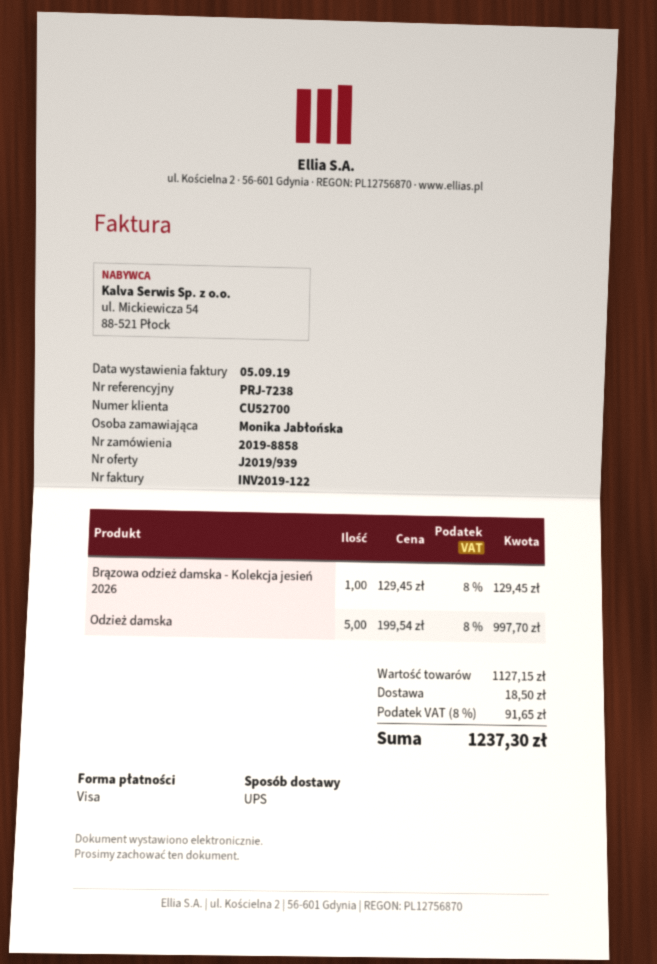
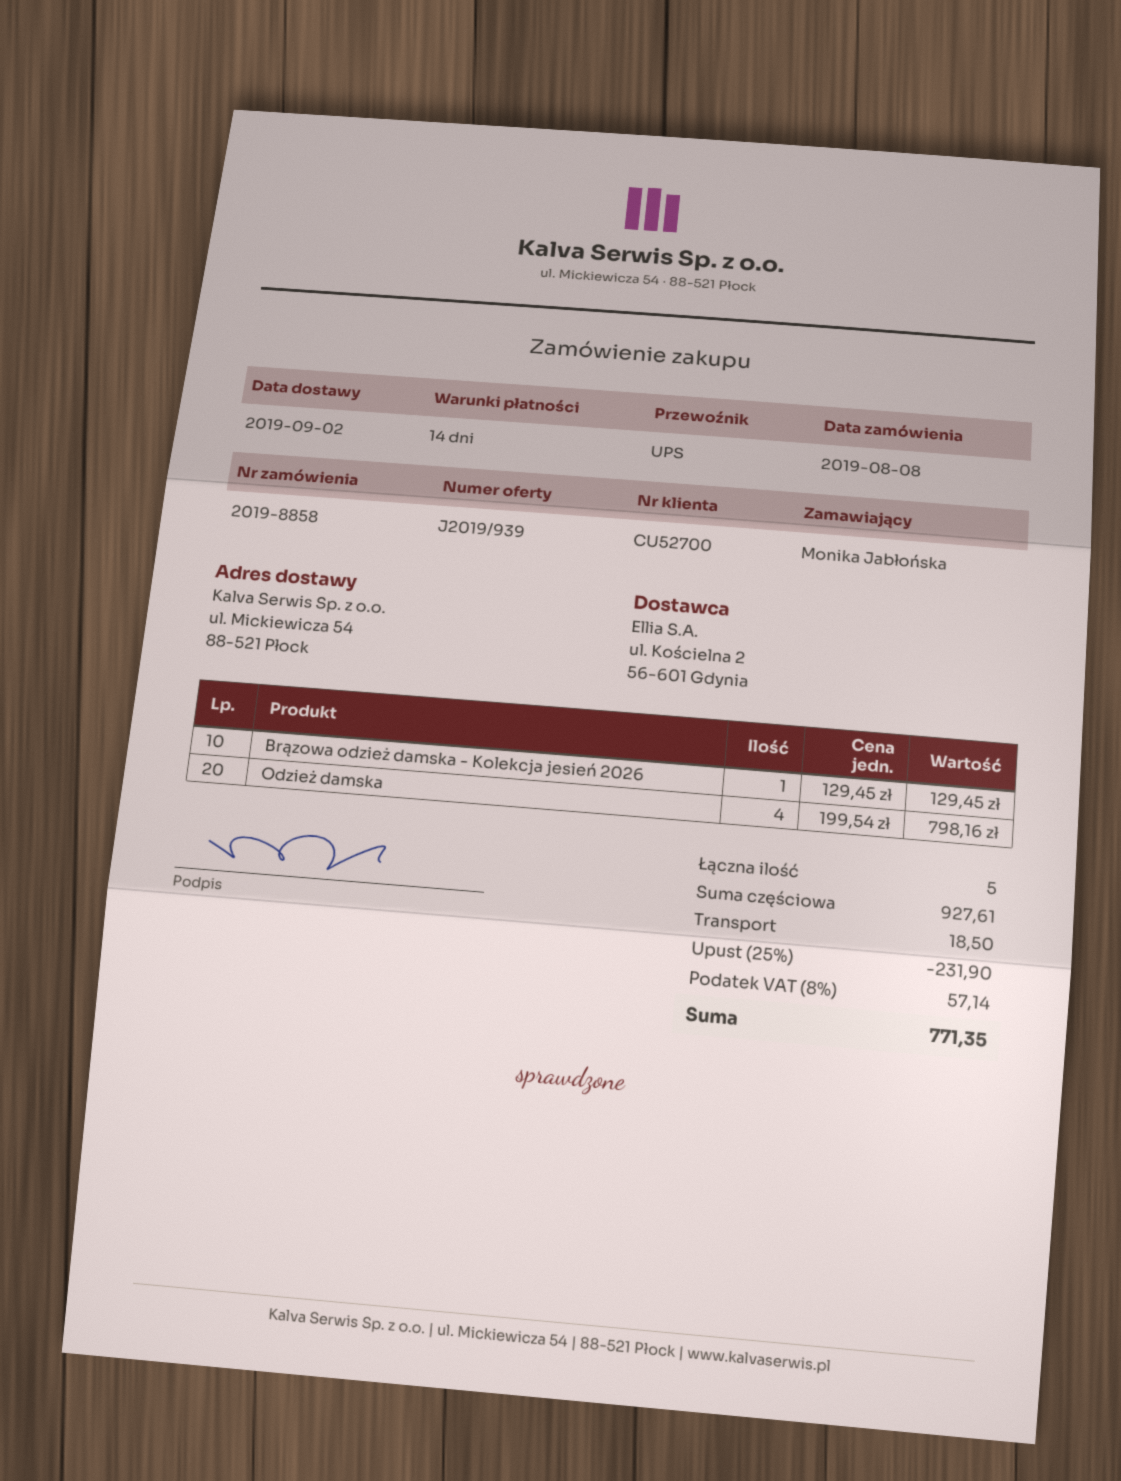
Odzież damska: 5 x 199.54 = 997.70 -> 4 x 199.54 = 798.16
subtotal: 1127.15 -> 927.61
discount: none -> 25% = 231.90
tax: 8% = 91.65 -> 8% = 57.14
total: 1237.30 -> 771.35

